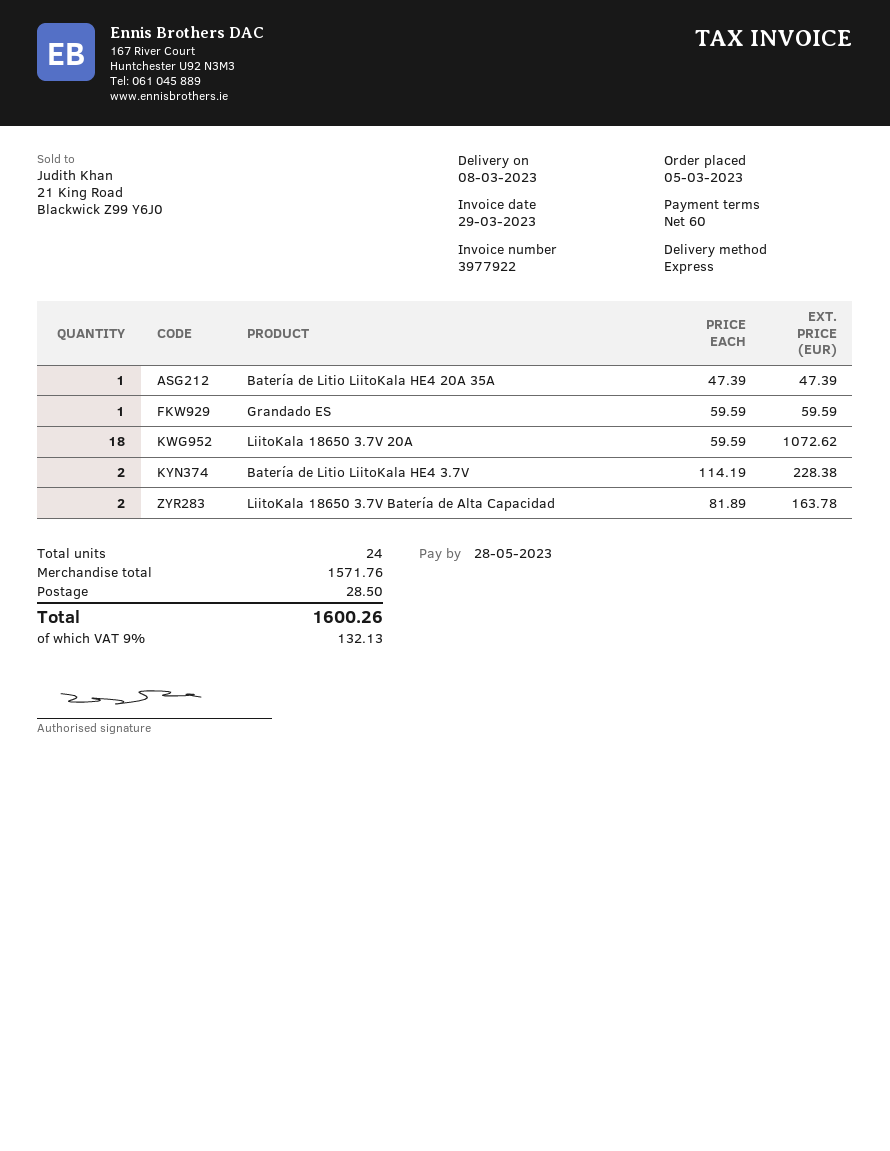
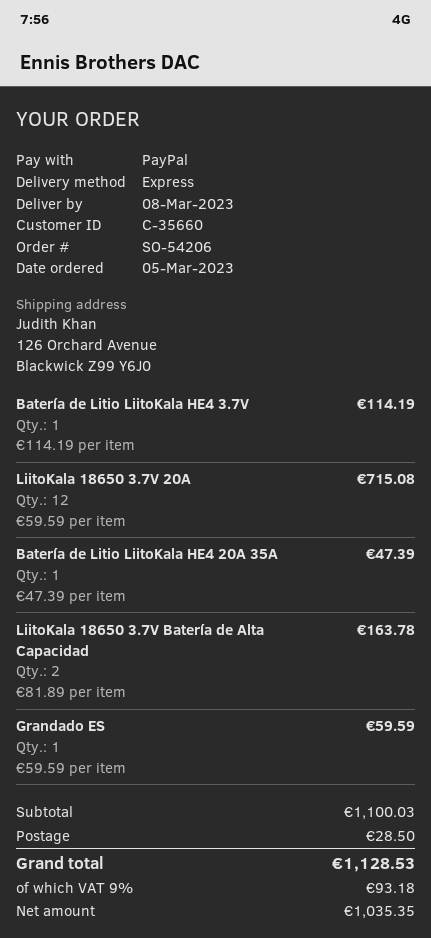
LiitoKala 18650 3.7V 20A: 18 x 59.59 = 1072.62 -> 12 x 59.59 = 715.08
Batería de Litio LiitoKala HE4 3.7V: 2 x 114.19 = 228.38 -> 1 x 114.19 = 114.19
subtotal: 1571.76 -> 1100.03
tax: 9% = 132.13 -> 9% = 93.18
total: 1600.26 -> 1128.53

